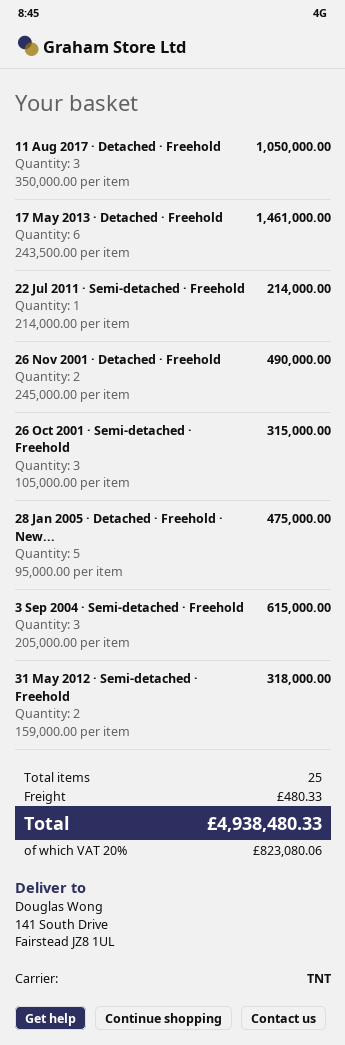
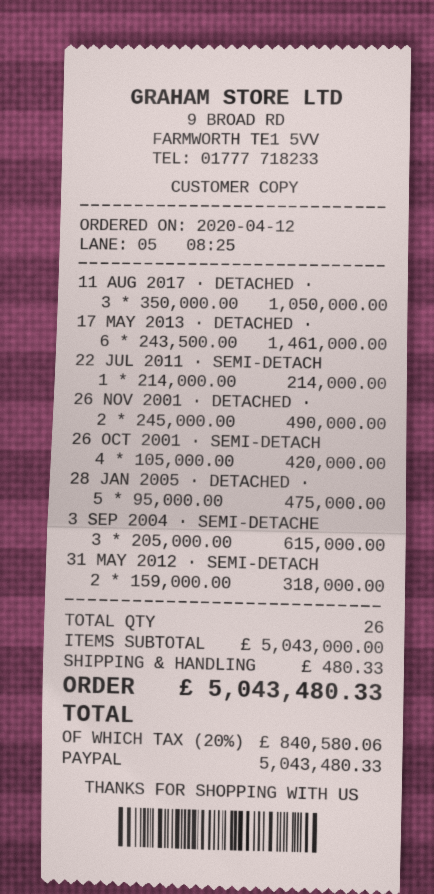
26 Oct 2001 · Semi-detached · Freehold: 3 x 105000.00 = 315000.00 -> 4 x 105000.00 = 420000.00
total quantity: 25 -> 26
tax: 20% = 823080.06 -> 20% = 840580.06
total: 4938480.33 -> 5043480.33

